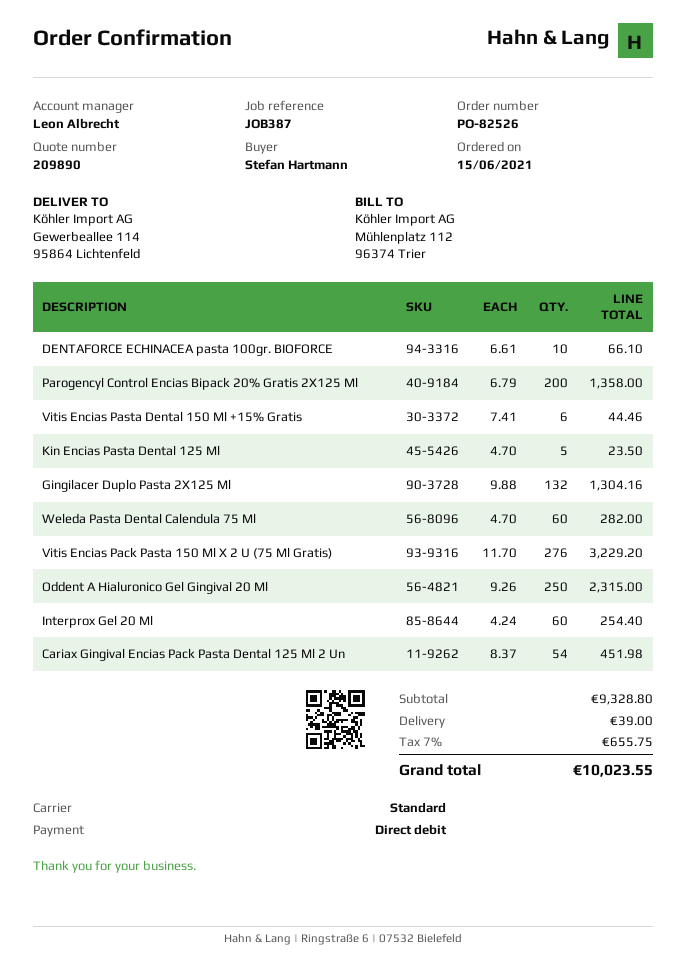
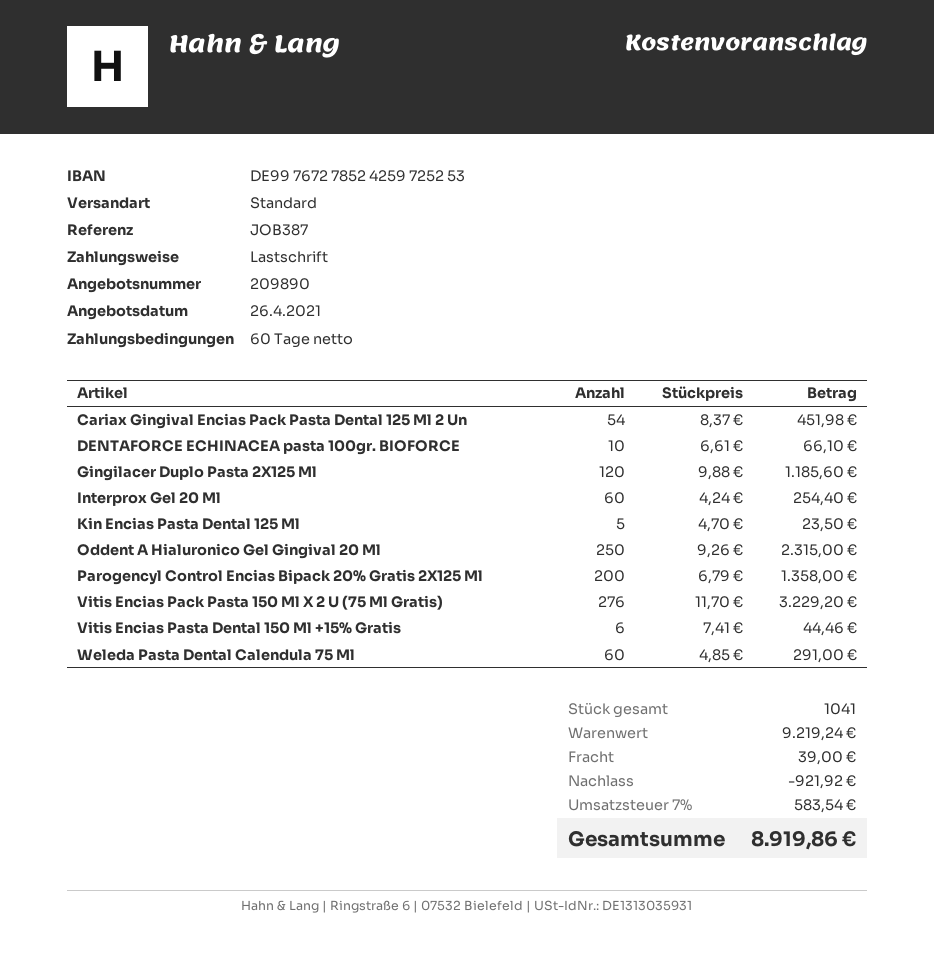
Gingilacer Duplo Pasta 2X125 Ml: 132 x 9.88 = 1304.16 -> 120 x 9.88 = 1185.60
Weleda Pasta Dental Calendula 75 Ml: 60 x 4.70 = 282.00 -> 60 x 4.85 = 291.00
subtotal: 9328.80 -> 9219.24
discount: none -> 921.92
tax: 7% = 655.75 -> 7% = 583.54
total: 10023.55 -> 8919.86

